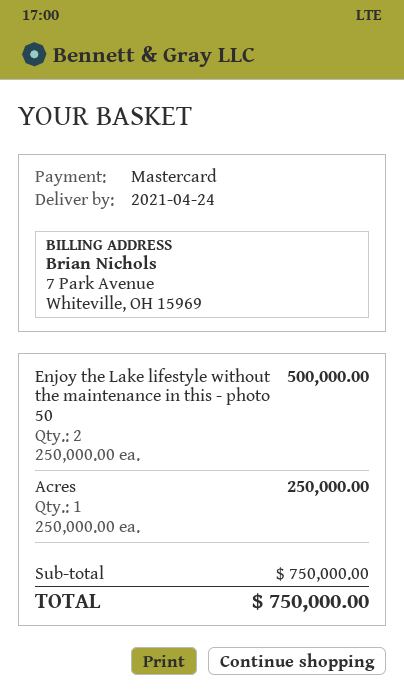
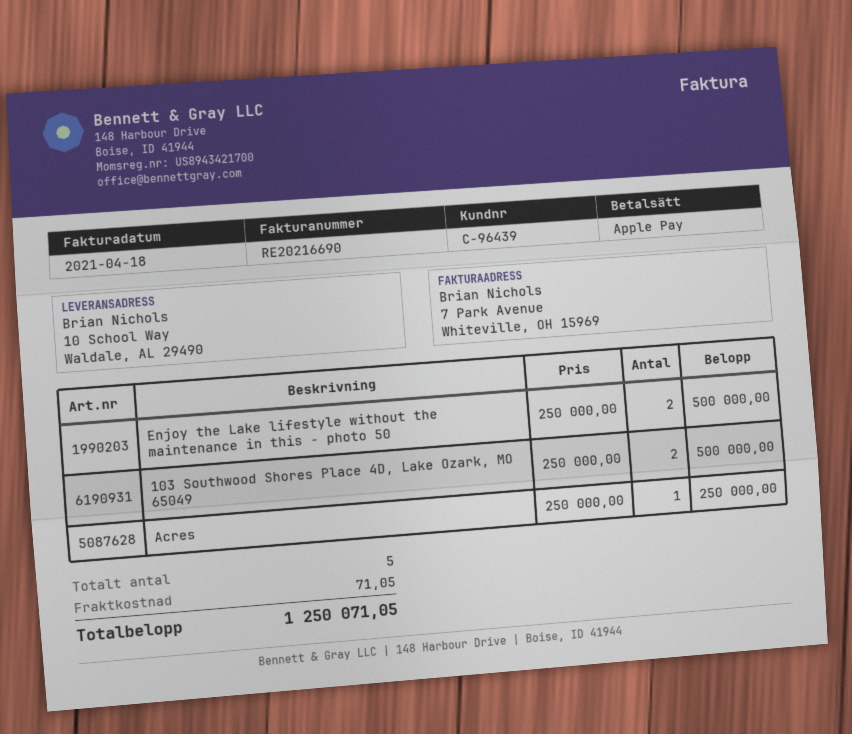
payment method: Mastercard -> Apple Pay
103 Southwood Shores Place 4D, Lake Ozark, MO 65049: none -> 2 x 250000.00 = 500000.00
shipping: none -> 71.05
total: 750000.00 -> 1250071.05

